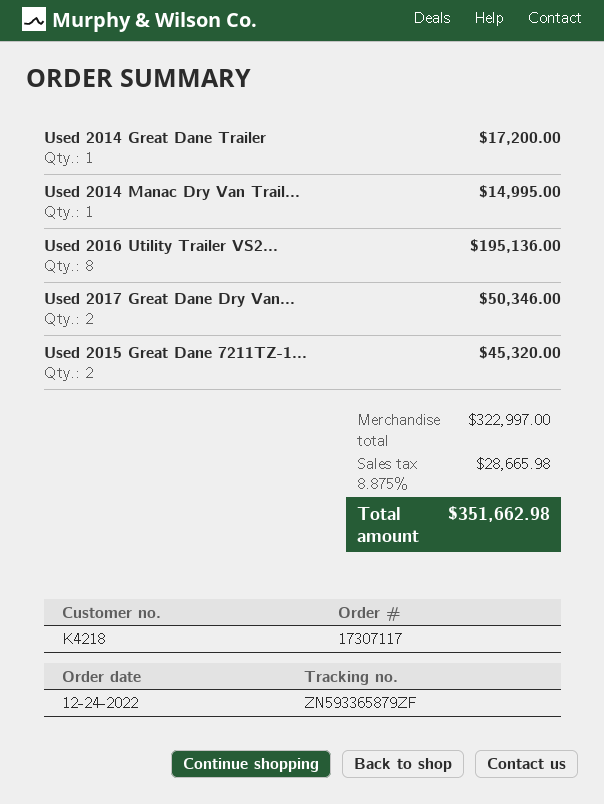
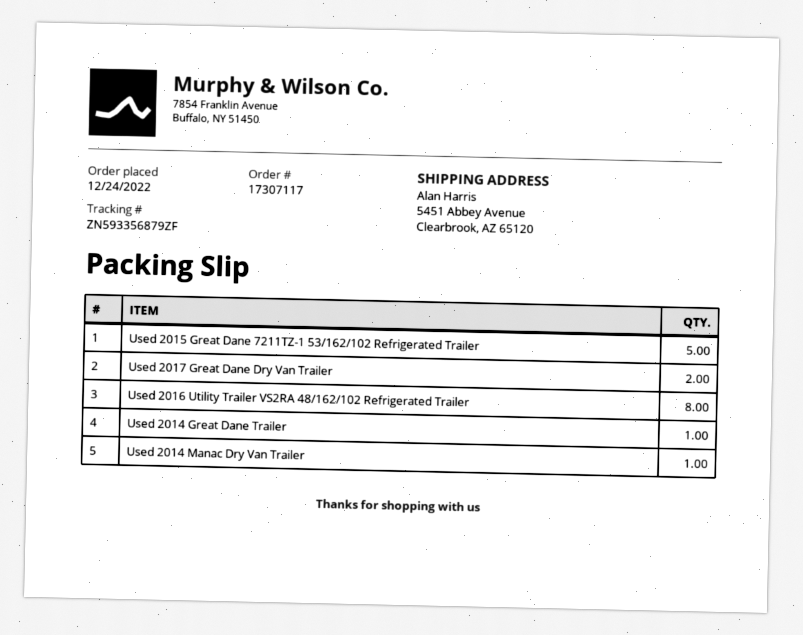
tracking number: ZN593365879ZF -> ZN593356879ZF
Used 2015 Great Dane 7211TZ-1...: 2 -> 5

